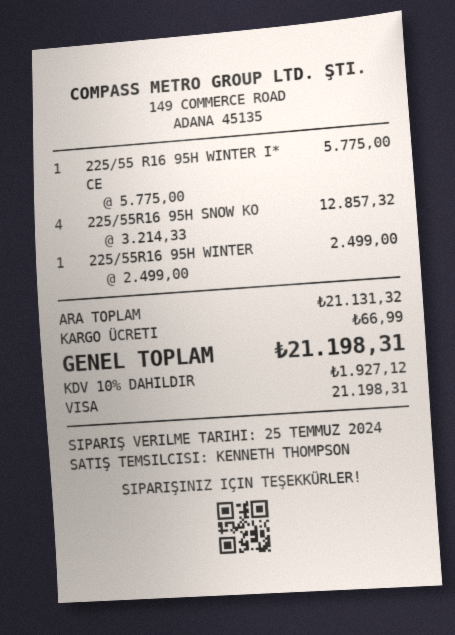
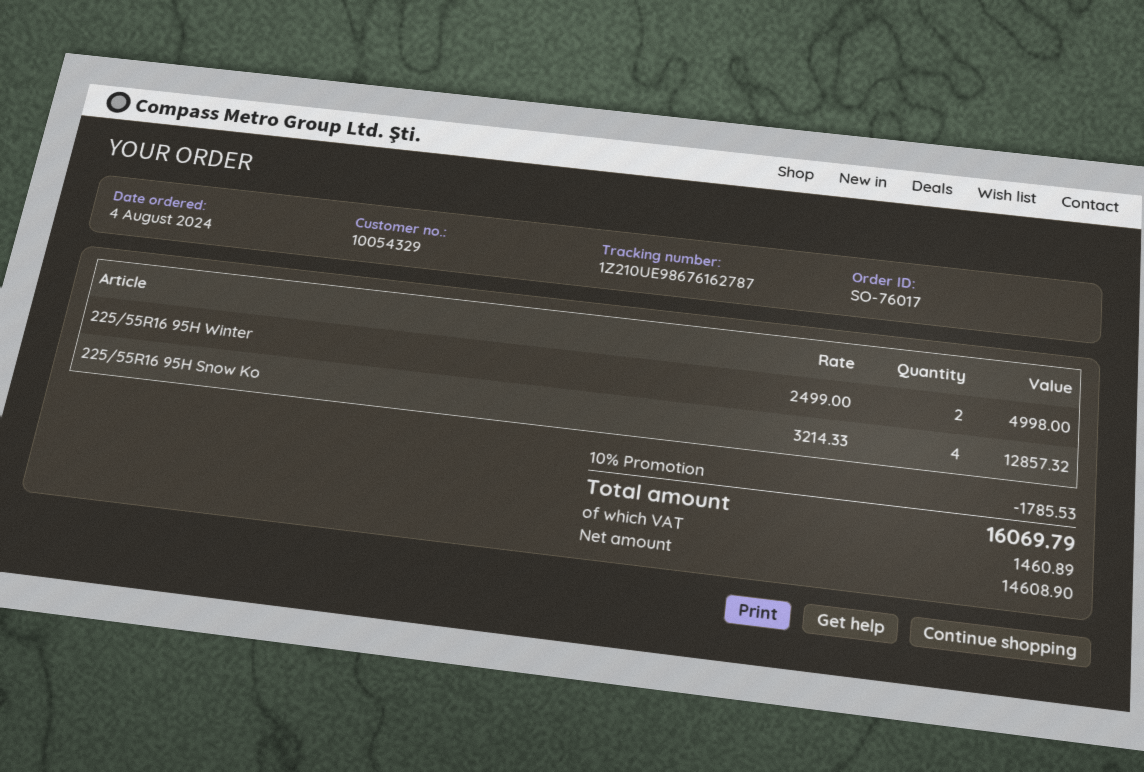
order date: 2024-07-25 -> 2024-08-04
225/55 R16 95H WINTER I* CE: 1 x 5775.00 = 5775.00 -> none
225/55R16 95H WINTER: 1 x 2499.00 = 2499.00 -> 2 x 2499.00 = 4998.00
discount: none -> 10% = 1785.53
shipping: 66.99 -> none
tax: 1927.12 -> 1460.89
total: 21198.31 -> 16069.79

